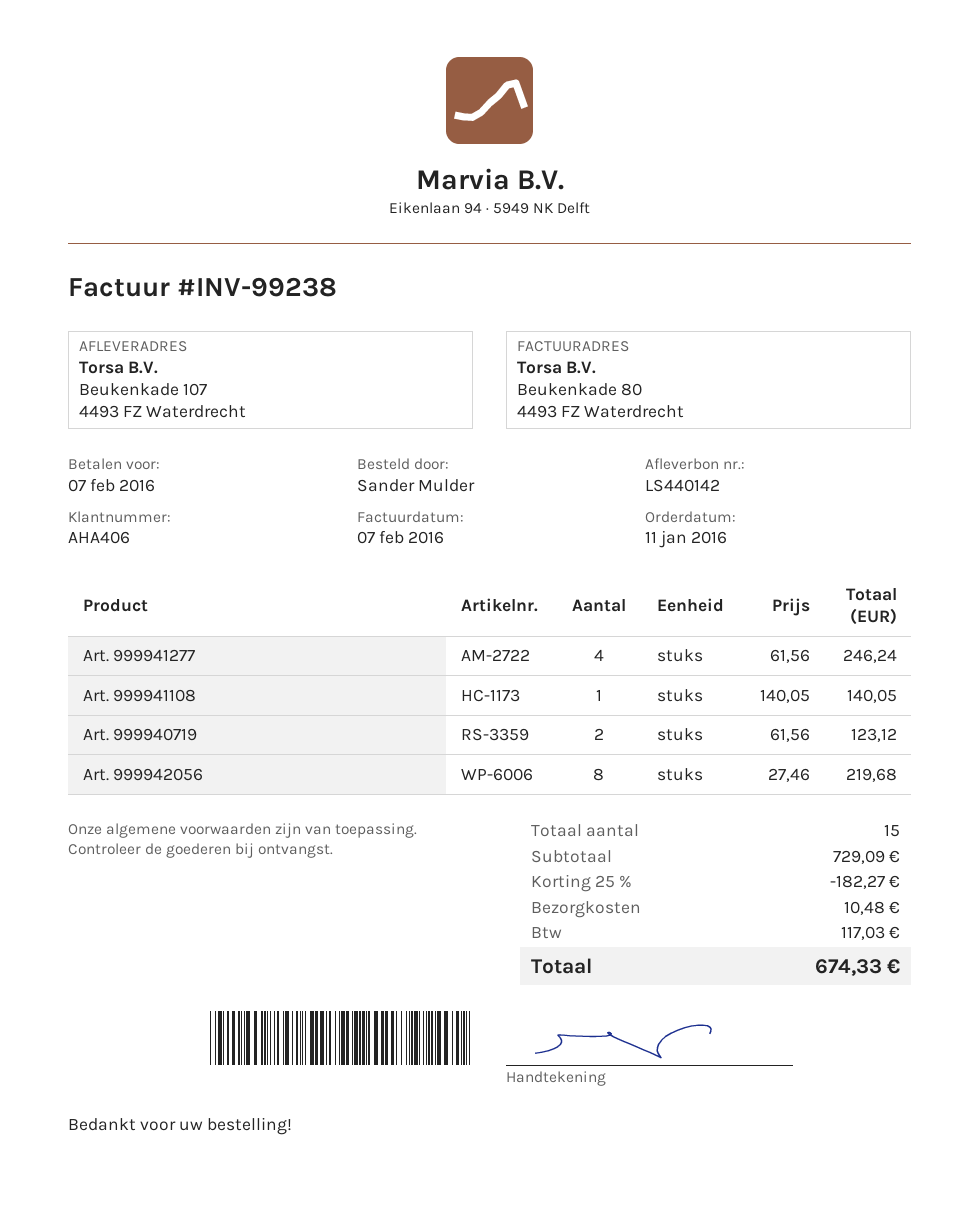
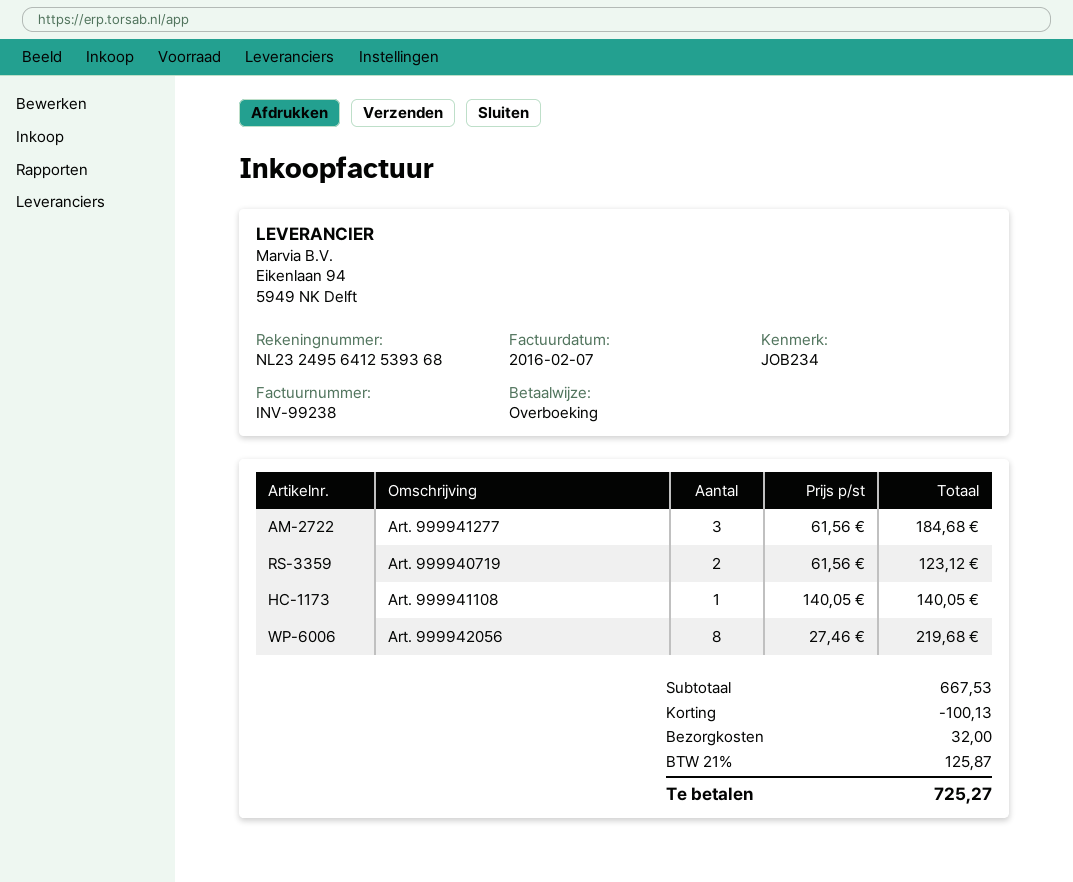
Art. 999941277: 4 x 61.56 = 246.24 -> 3 x 61.56 = 184.68
subtotal: 729.09 -> 667.53
discount: 182.27 -> 100.13
shipping: 10.48 -> 32.00
tax: 117.03 -> 125.87
total: 674.33 -> 725.27

